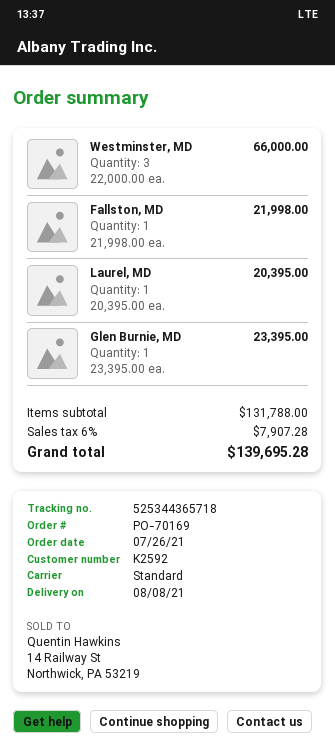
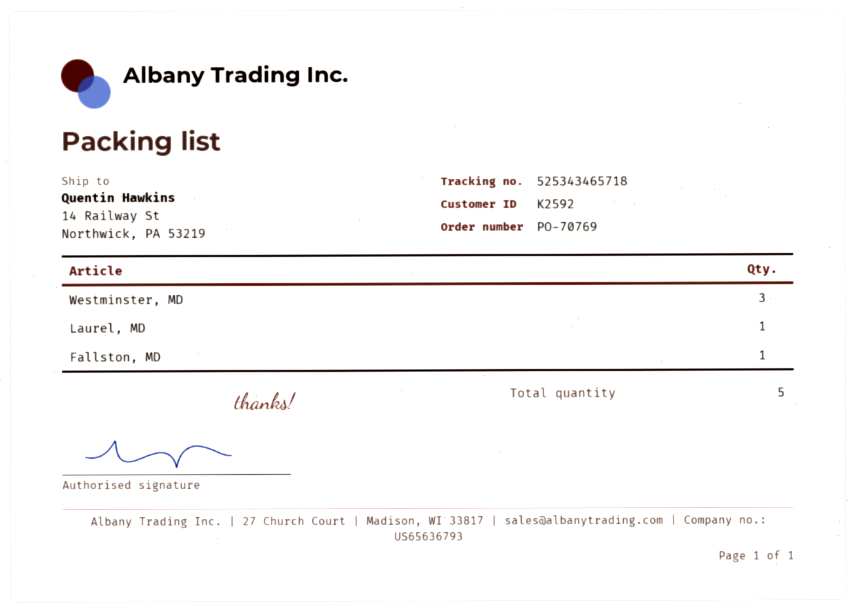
order number: PO-70169 -> PO-70769
tracking number: 525344365718 -> 525343465718
Glen Burnie, MD: 1 -> none

